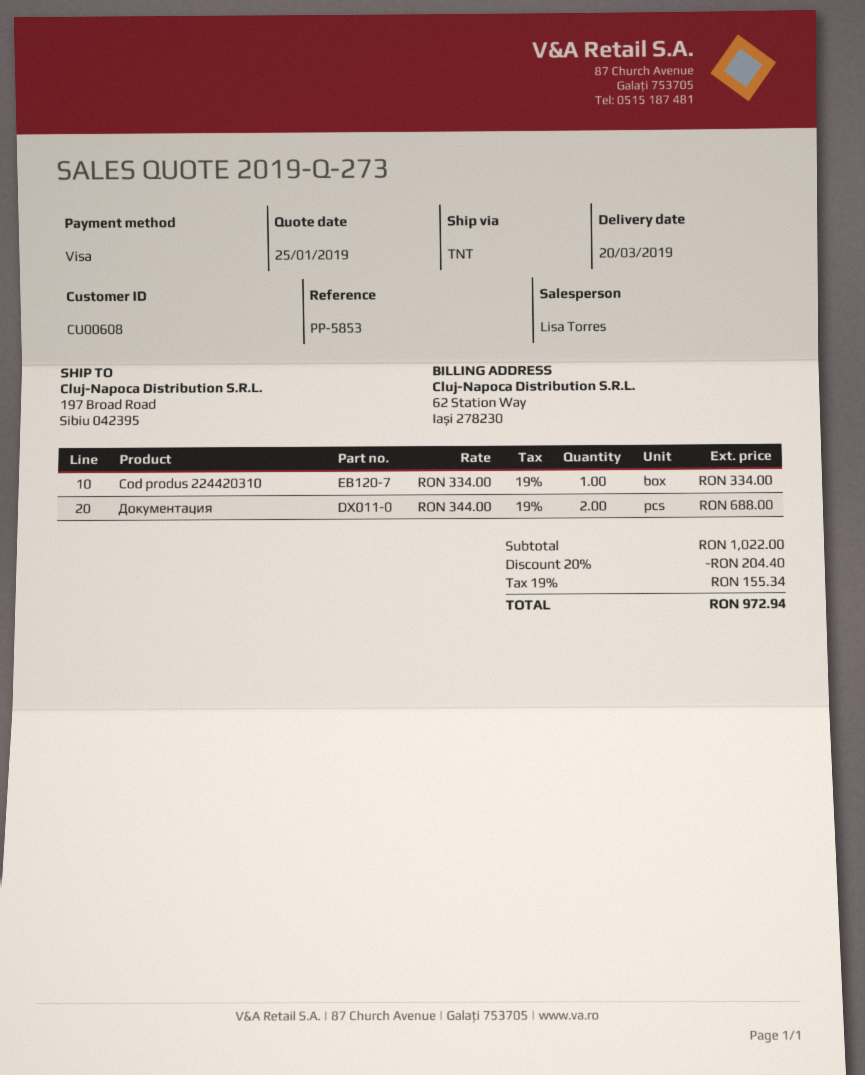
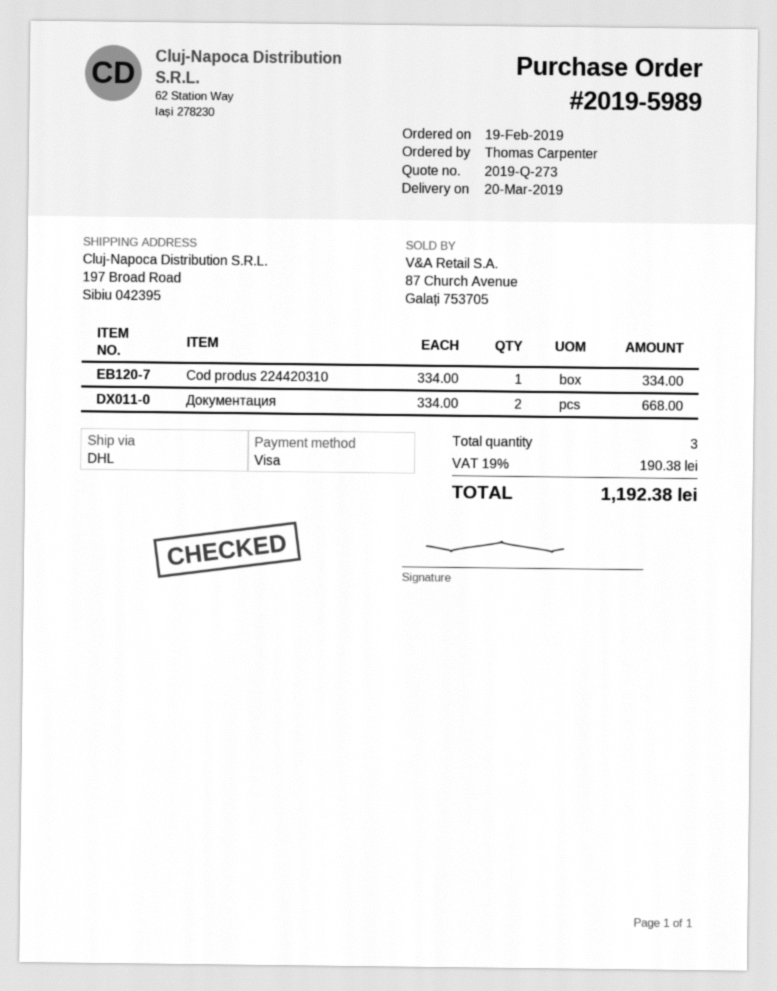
shipping method: TNT -> DHL
Документация: 2 x 344.00 = 688.00 -> 2 x 334.00 = 668.00
discount: 20% = 204.40 -> none
tax: 19% = 155.34 -> 19% = 190.38
total: 972.94 -> 1192.38

